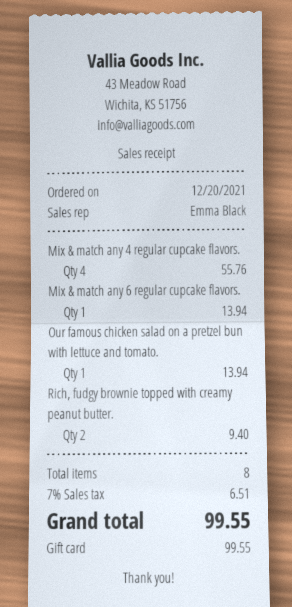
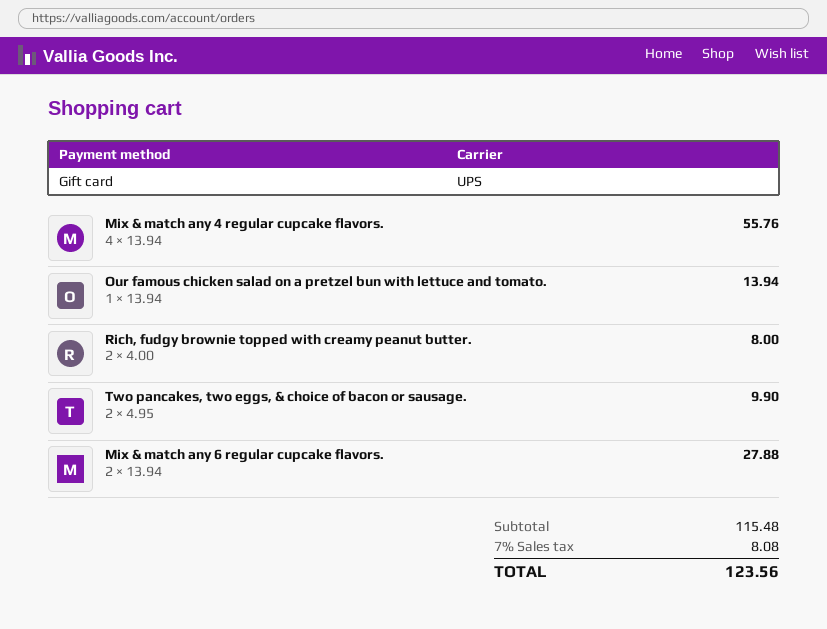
Mix & match any 6 regular cupcake flavors.: 1 for 13.94 -> 2 for 27.88
Rich, fudgy brownie topped with creamy peanut butter.: 2 for 9.40 -> 2 for 8.00
Two pancakes, two eggs, & choice of bacon or sausage.: none -> 2 for 9.90
tax: 7% = 6.51 -> 7% = 8.08
total: 99.55 -> 123.56

